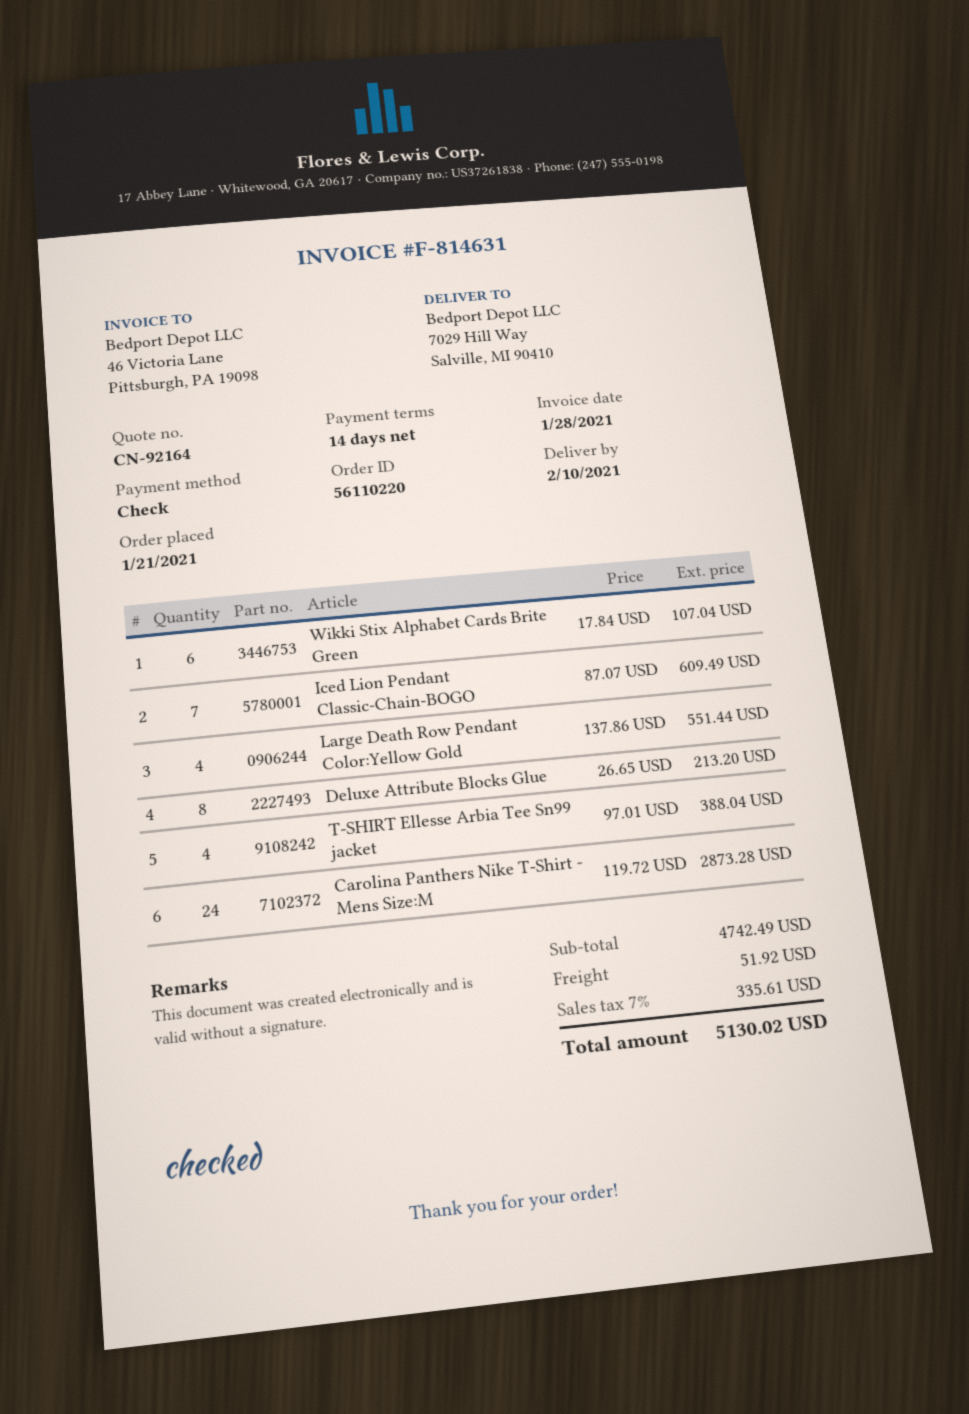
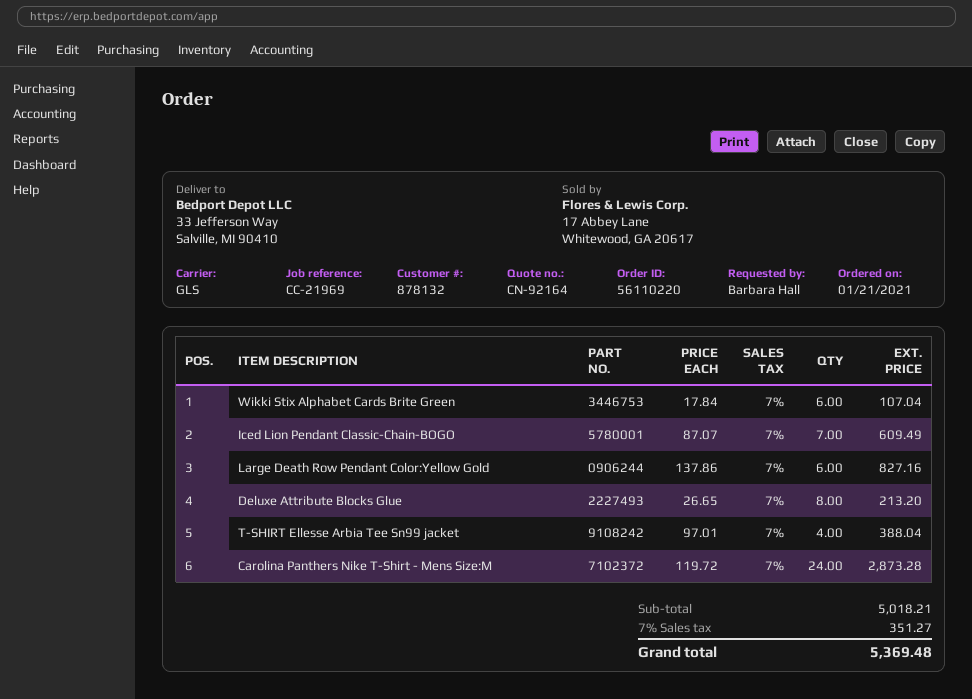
ship to: 7029 Hill Way, Salville, MI 90410 -> 33 Jefferson Way, Salville, MI 90410
Large Death Row Pendant Color:Yellow Gold: 4 x 137.86 = 551.44 -> 6 x 137.86 = 827.16
subtotal: 4742.49 -> 5018.21
shipping: 51.92 -> none
tax: 7% = 335.61 -> 7% = 351.27
total: 5130.02 -> 5369.48

